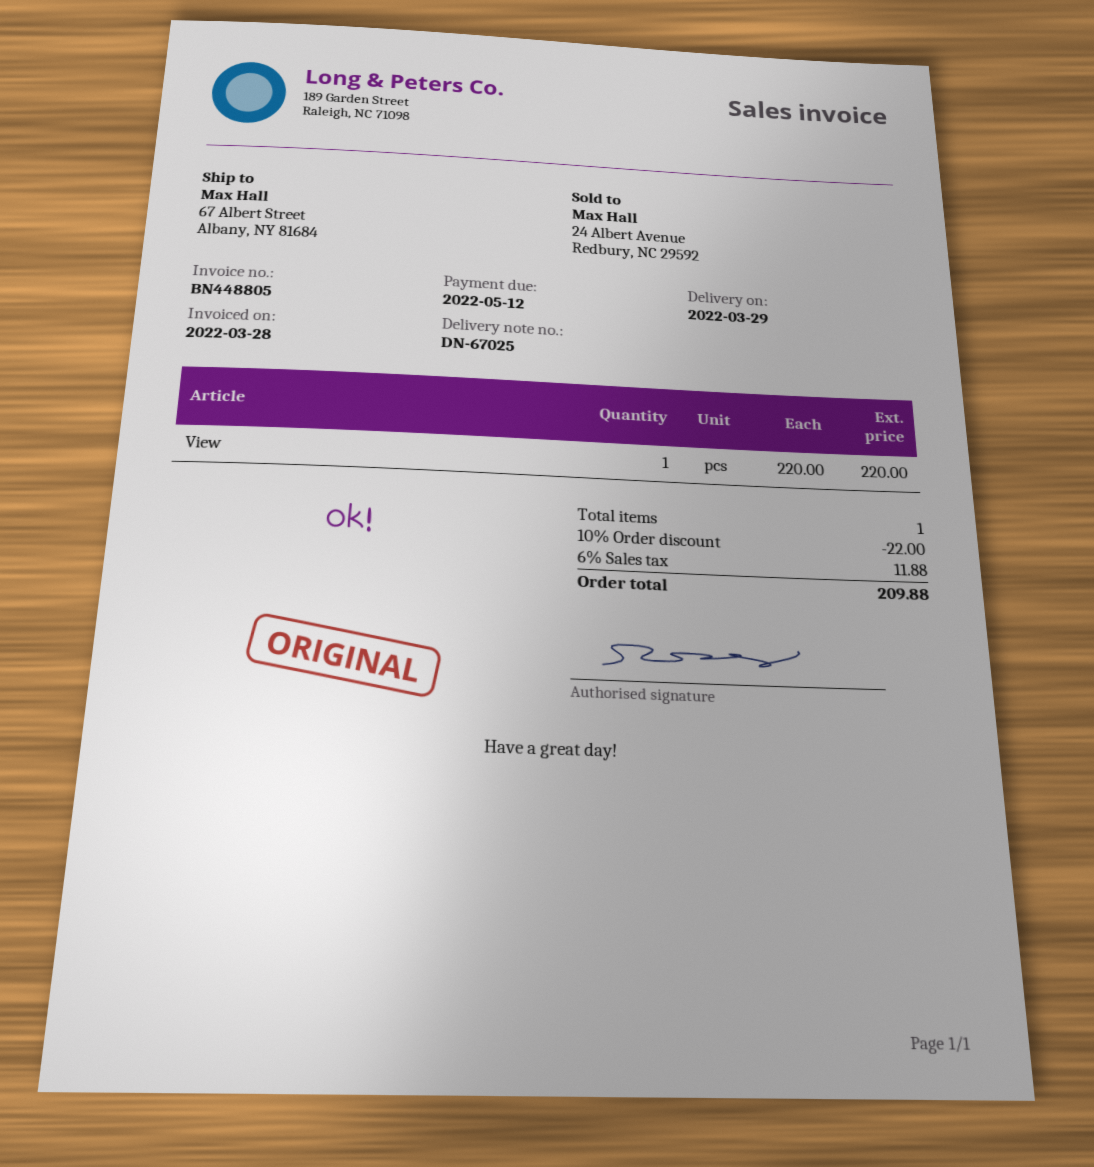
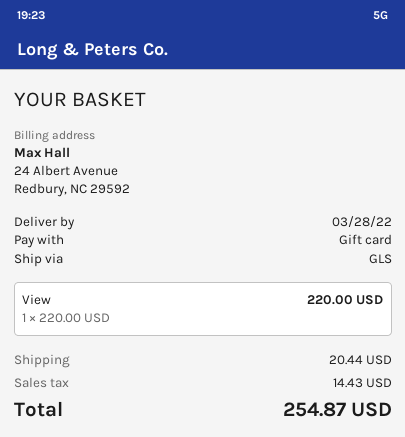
delivery date: 2022-03-29 -> 2022-03-28
discount: 10% = 22.00 -> none
shipping: none -> 20.44
tax: 11.88 -> 14.43
total: 209.88 -> 254.87

